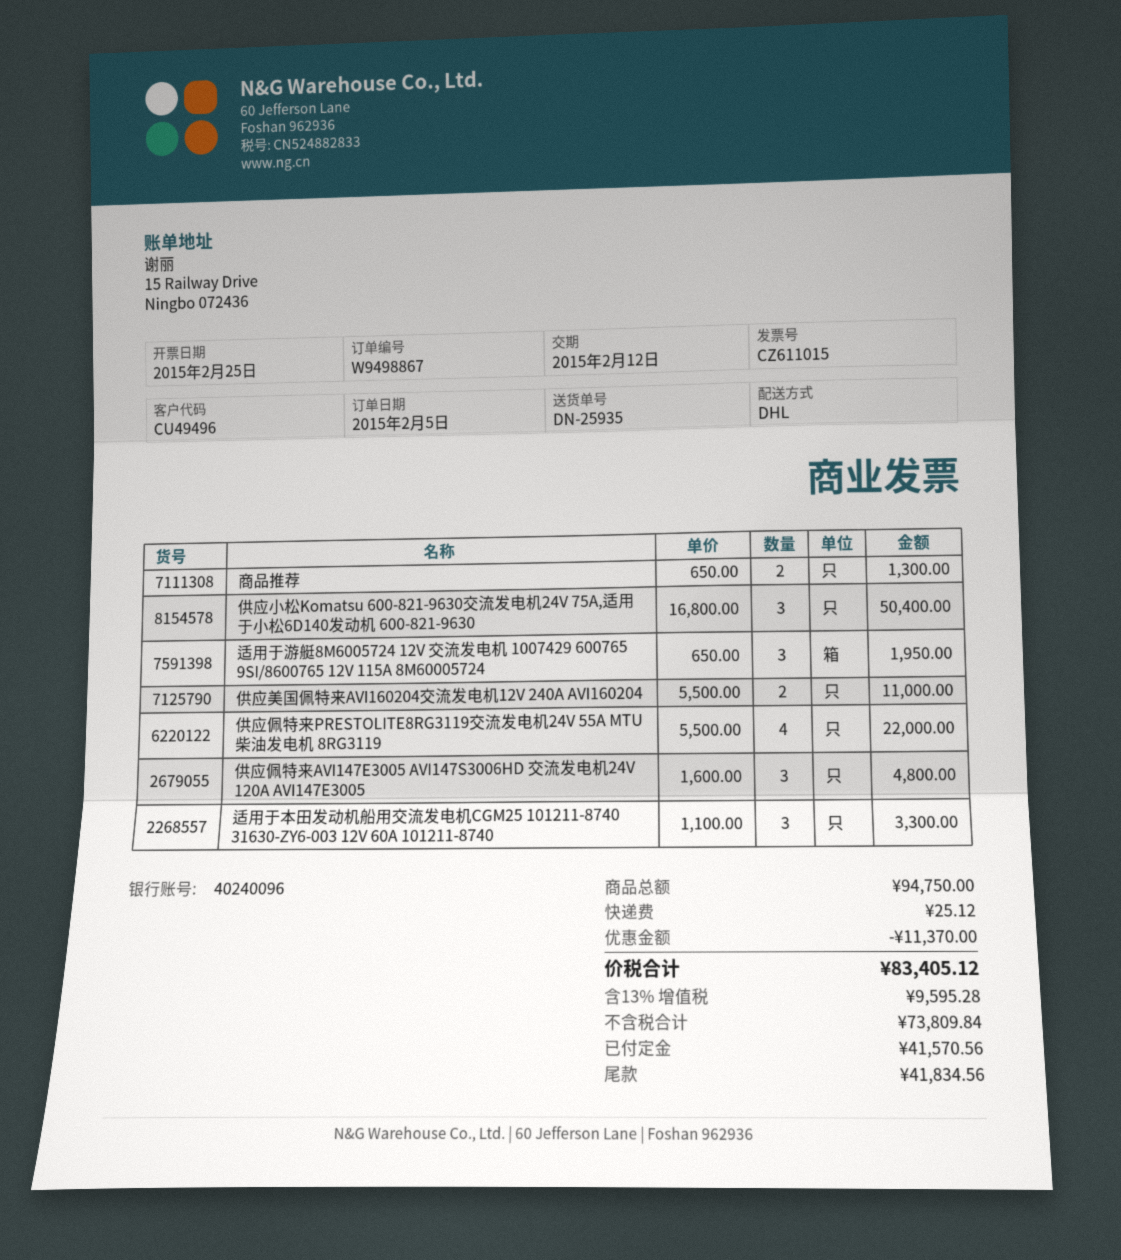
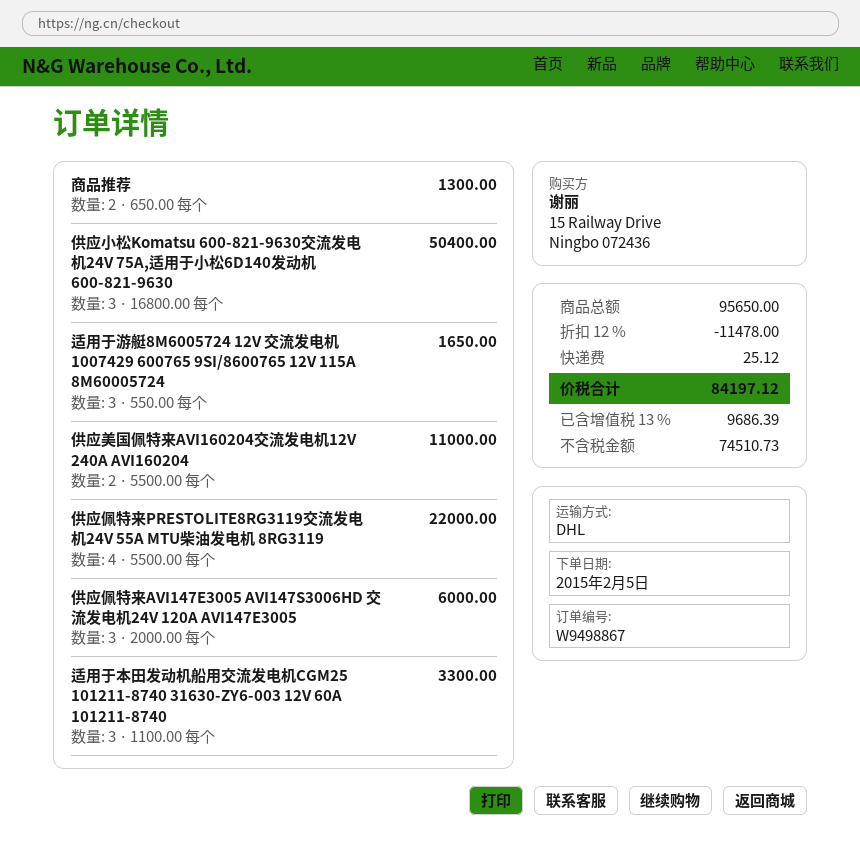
适用于游艇8M6005724 12V 交流发电机 1007429 600765 9SI/8600765 12V 115A 8M60005724: 3 x 650.00 = 1950.00 -> 3 x 550.00 = 1650.00
供应佩特来AVI147E3005 AVI147S3006HD 交流发电机24V 120A AVI147E3005: 3 x 1600.00 = 4800.00 -> 3 x 2000.00 = 6000.00
subtotal: 94750.00 -> 95650.00
discount: 11370.00 -> 11478.00
net: 73809.84 -> 74510.73
tax: 13% = 9595.28 -> 13% = 9686.39
total: 83405.12 -> 84197.12

